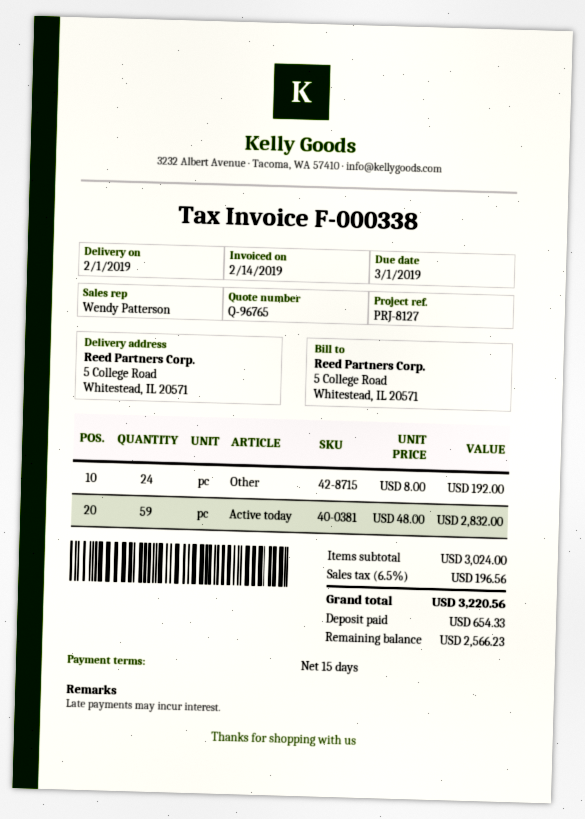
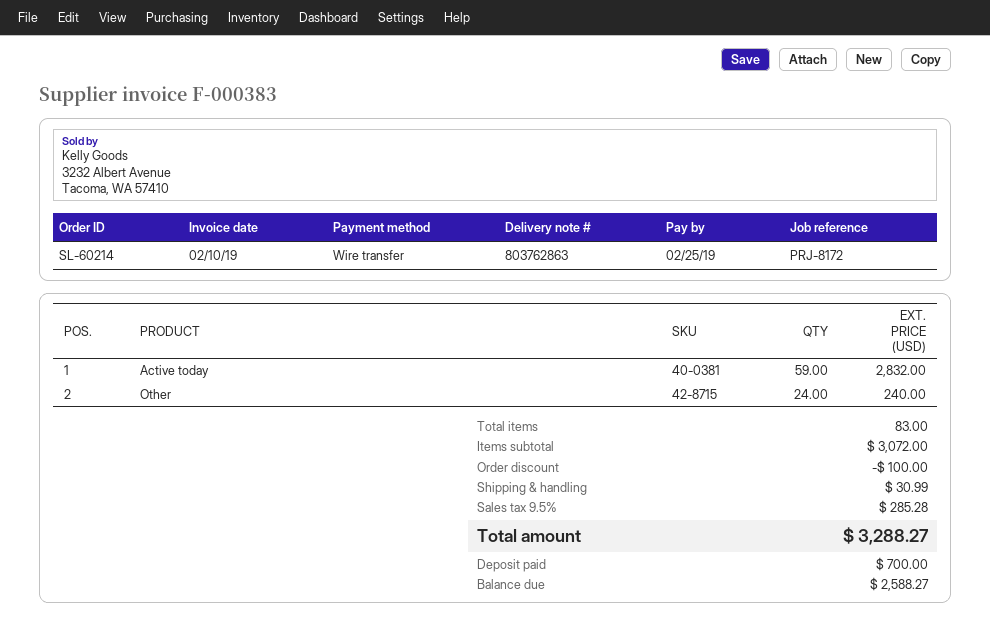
invoice number: F-000338 -> F-000383
invoice date: 2019-02-14 -> 2019-02-10
due date: 2019-03-01 -> 2019-02-25
reference: PRJ-8127 -> PRJ-8172
Other: 24 for 192.00 -> 24 for 240.00
subtotal: 3024.00 -> 3072.00
discount: none -> 100.00
shipping: none -> 30.99
tax: 6.5% = 196.56 -> 9.5% = 285.28
total: 3220.56 -> 3288.27
deposit: 654.33 -> 700.00
balance: 2566.23 -> 2588.27

